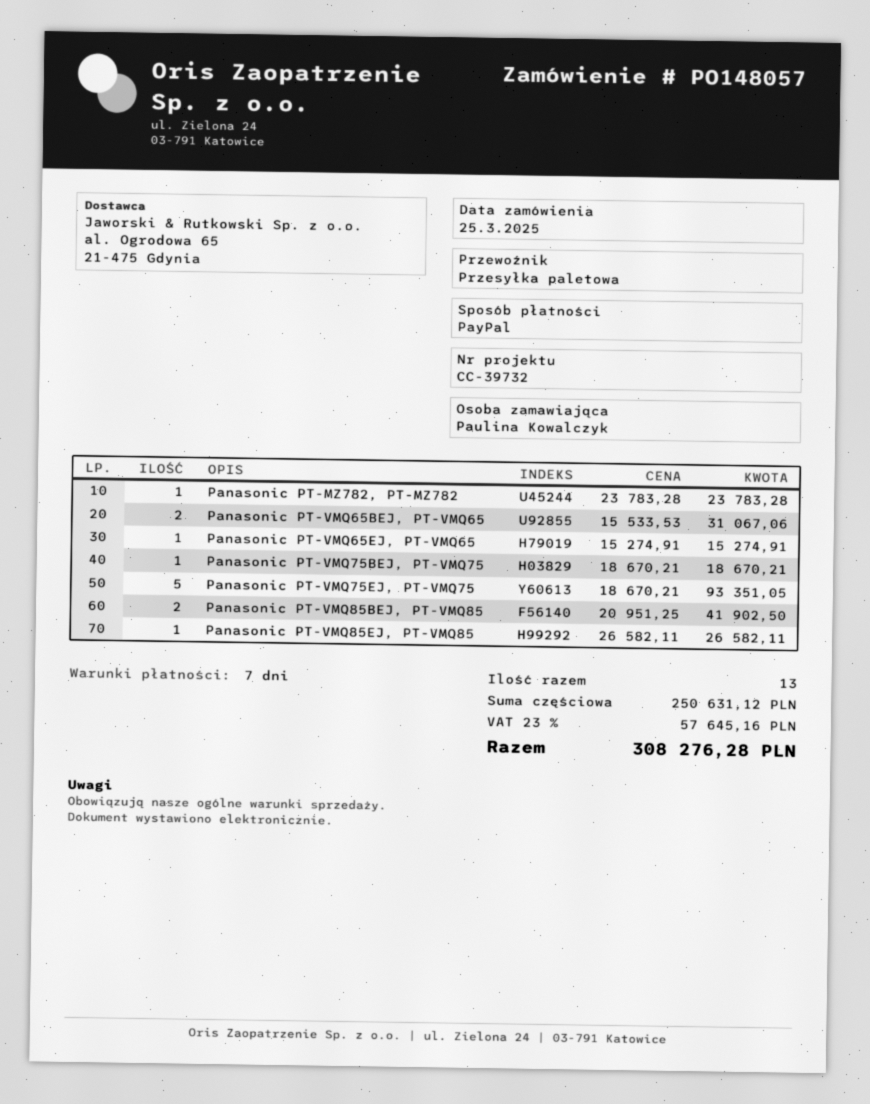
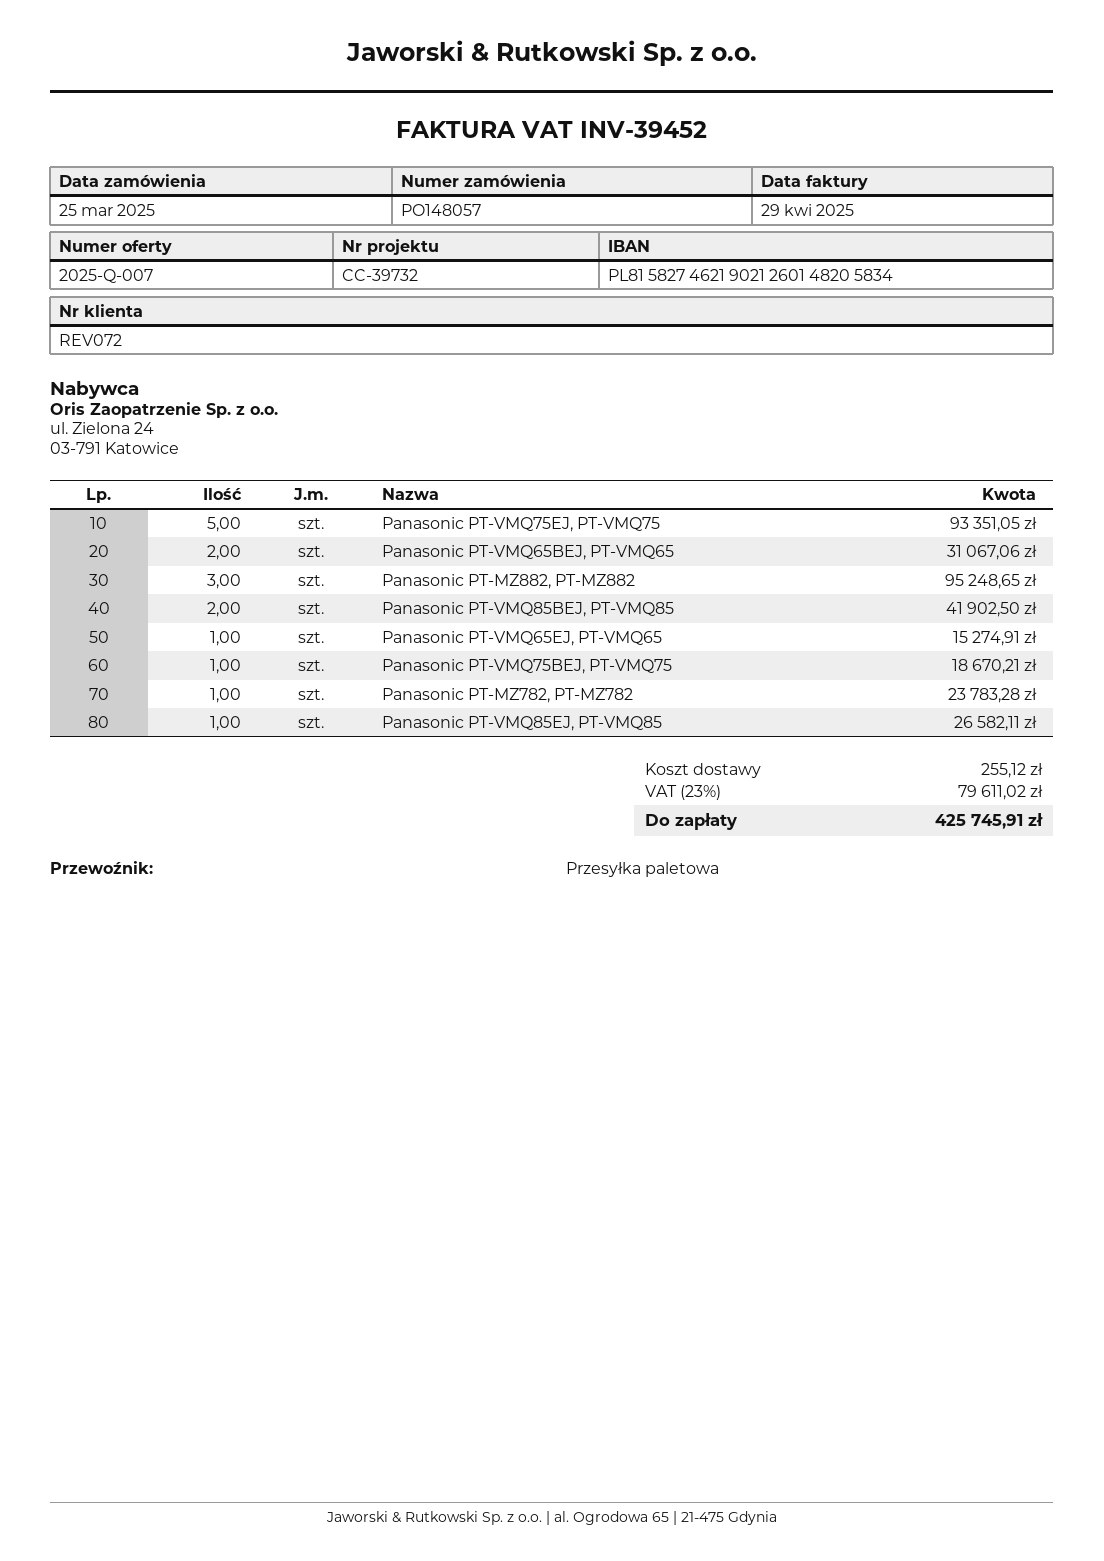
Panasonic PT-MZ882, PT-MZ882: none -> 3 for 95248.65
shipping: none -> 255.12
tax: 23% = 57645.16 -> 23% = 79611.02
total: 308276.28 -> 425745.91

